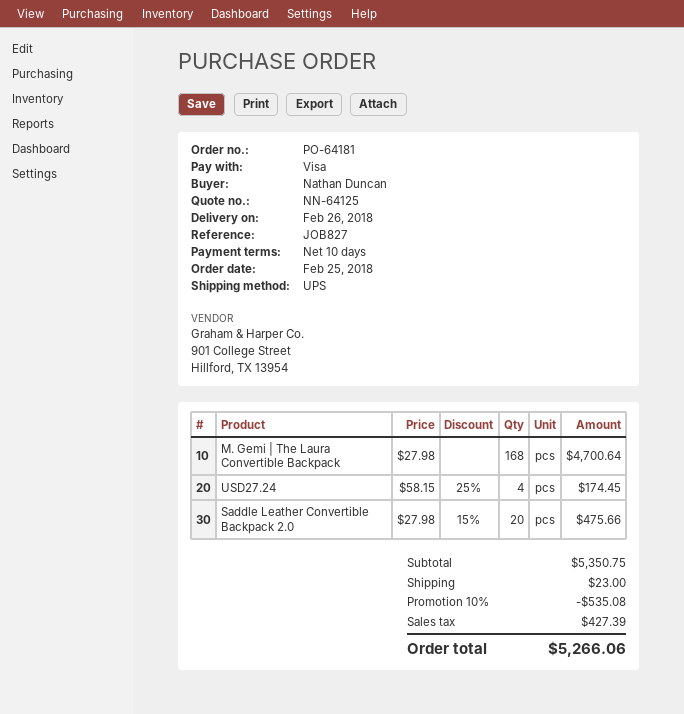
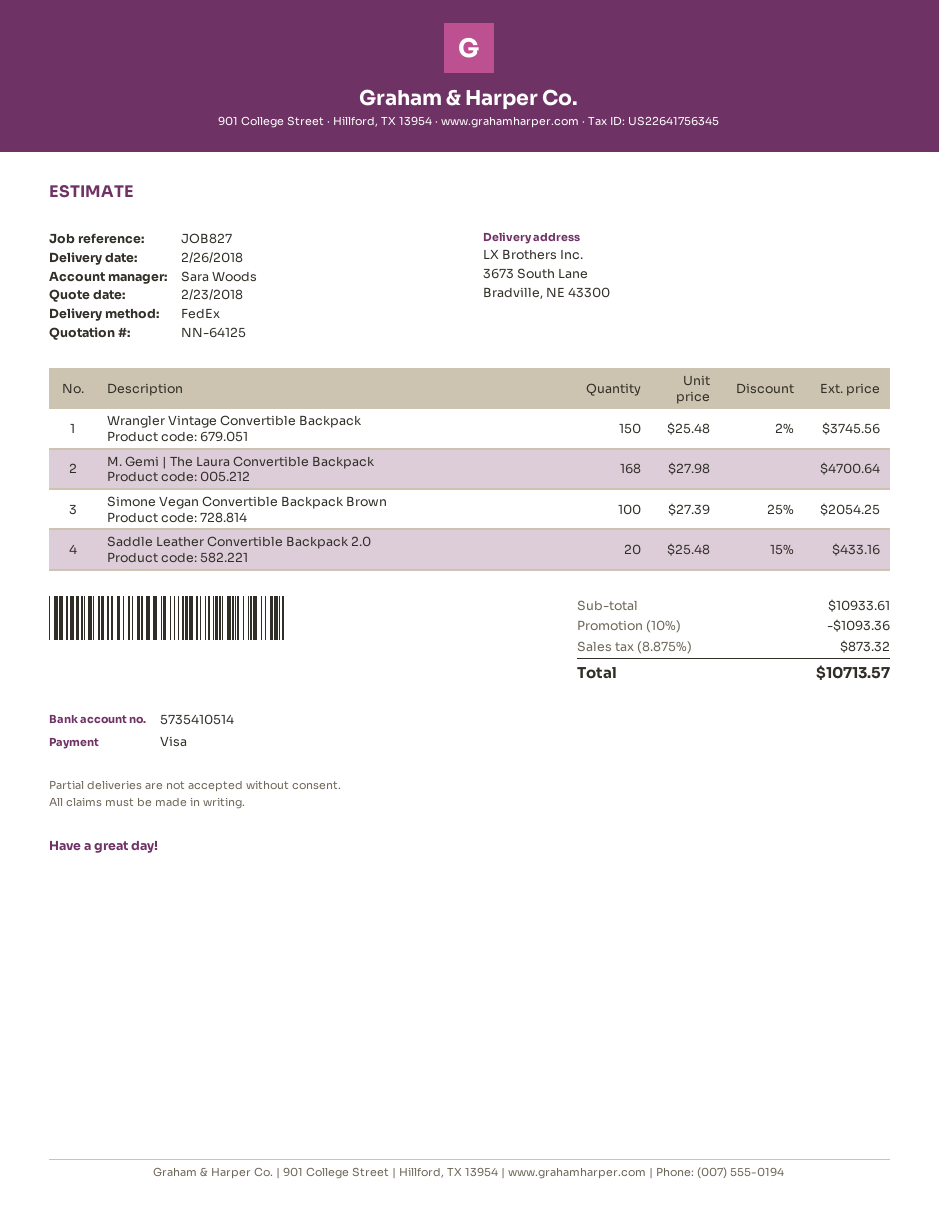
shipping method: UPS -> FedEx
USD27.24: 4 x 58.15 - 25% = 174.45 -> none
Saddle Leather Convertible Backpack 2.0: 20 x 27.98 - 15% = 475.66 -> 20 x 25.48 - 15% = 433.16
Wrangler Vintage Convertible Backpack: none -> 150 x 25.48 - 2% = 3745.56
Simone Vegan Convertible Backpack Brown: none -> 100 x 27.39 - 25% = 2054.25
subtotal: 5350.75 -> 10933.61
discount: 10% = 535.08 -> 10% = 1093.36
shipping: 23.00 -> none
tax: 427.39 -> 873.32
total: 5266.06 -> 10713.57

